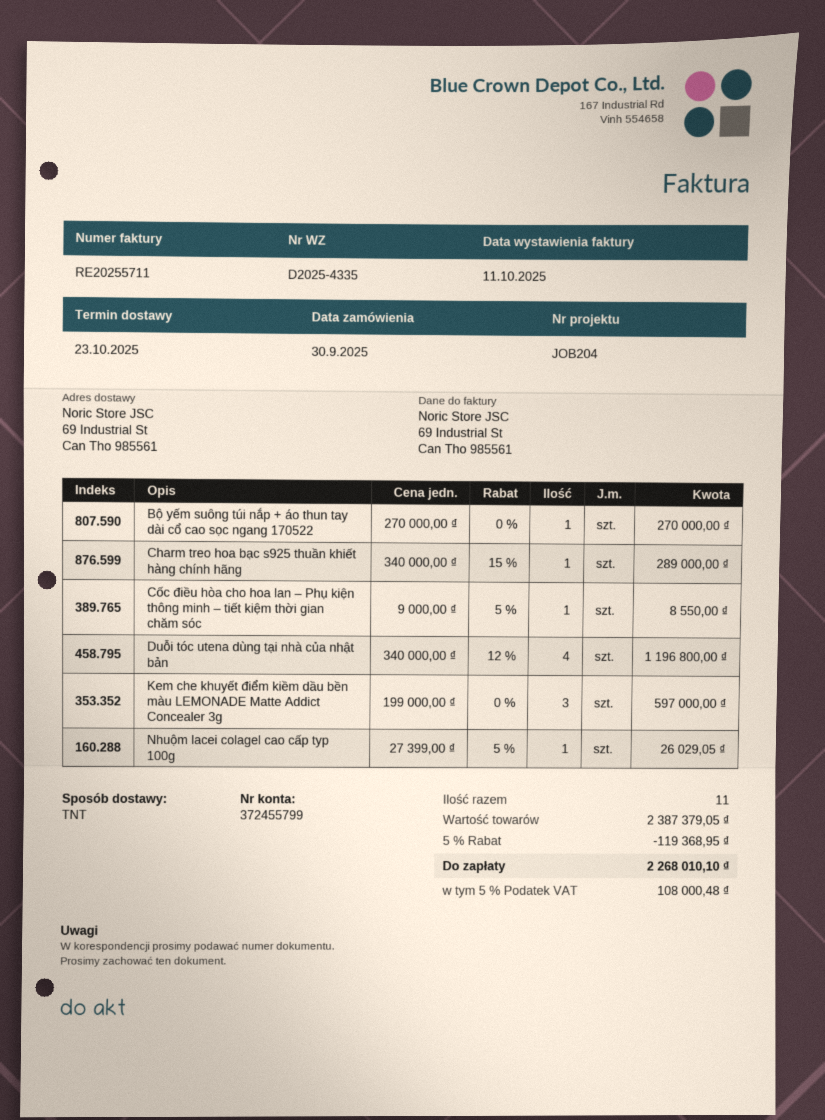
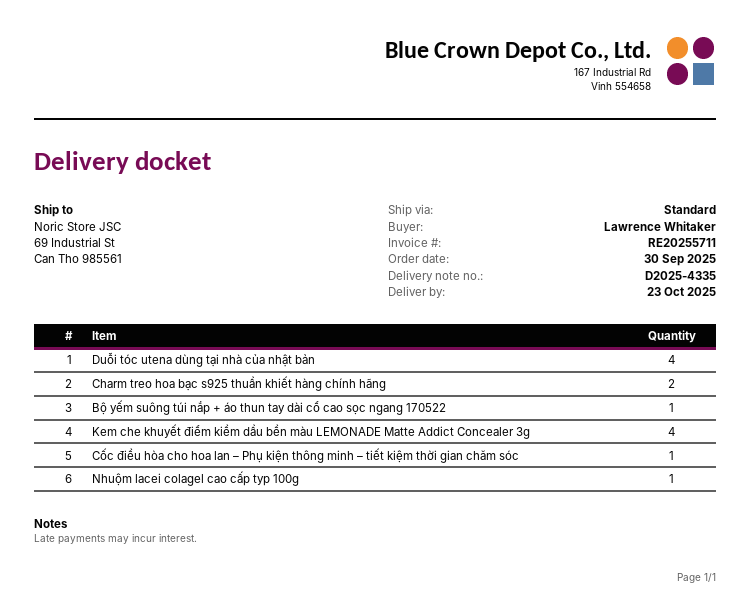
shipping method: TNT -> standard
Charm treo hoa bạc s925 thuần khiết hàng chính hãng: 1 -> 2
Kem che khuyết điểm kiềm dầu bền màu LEMONADE Matte Addict Concealer 3g: 3 -> 4

